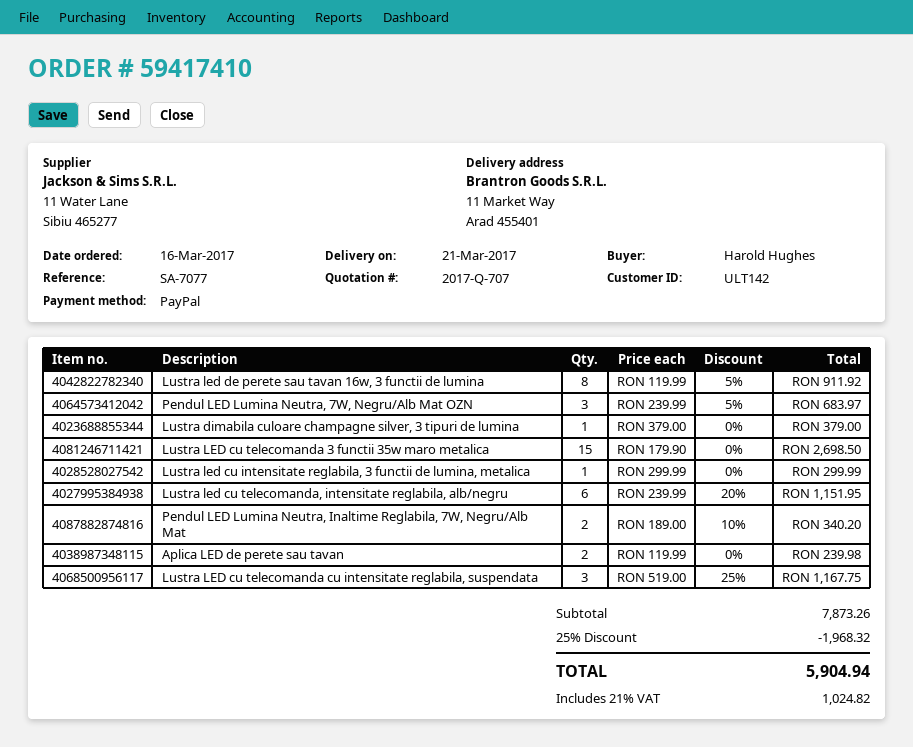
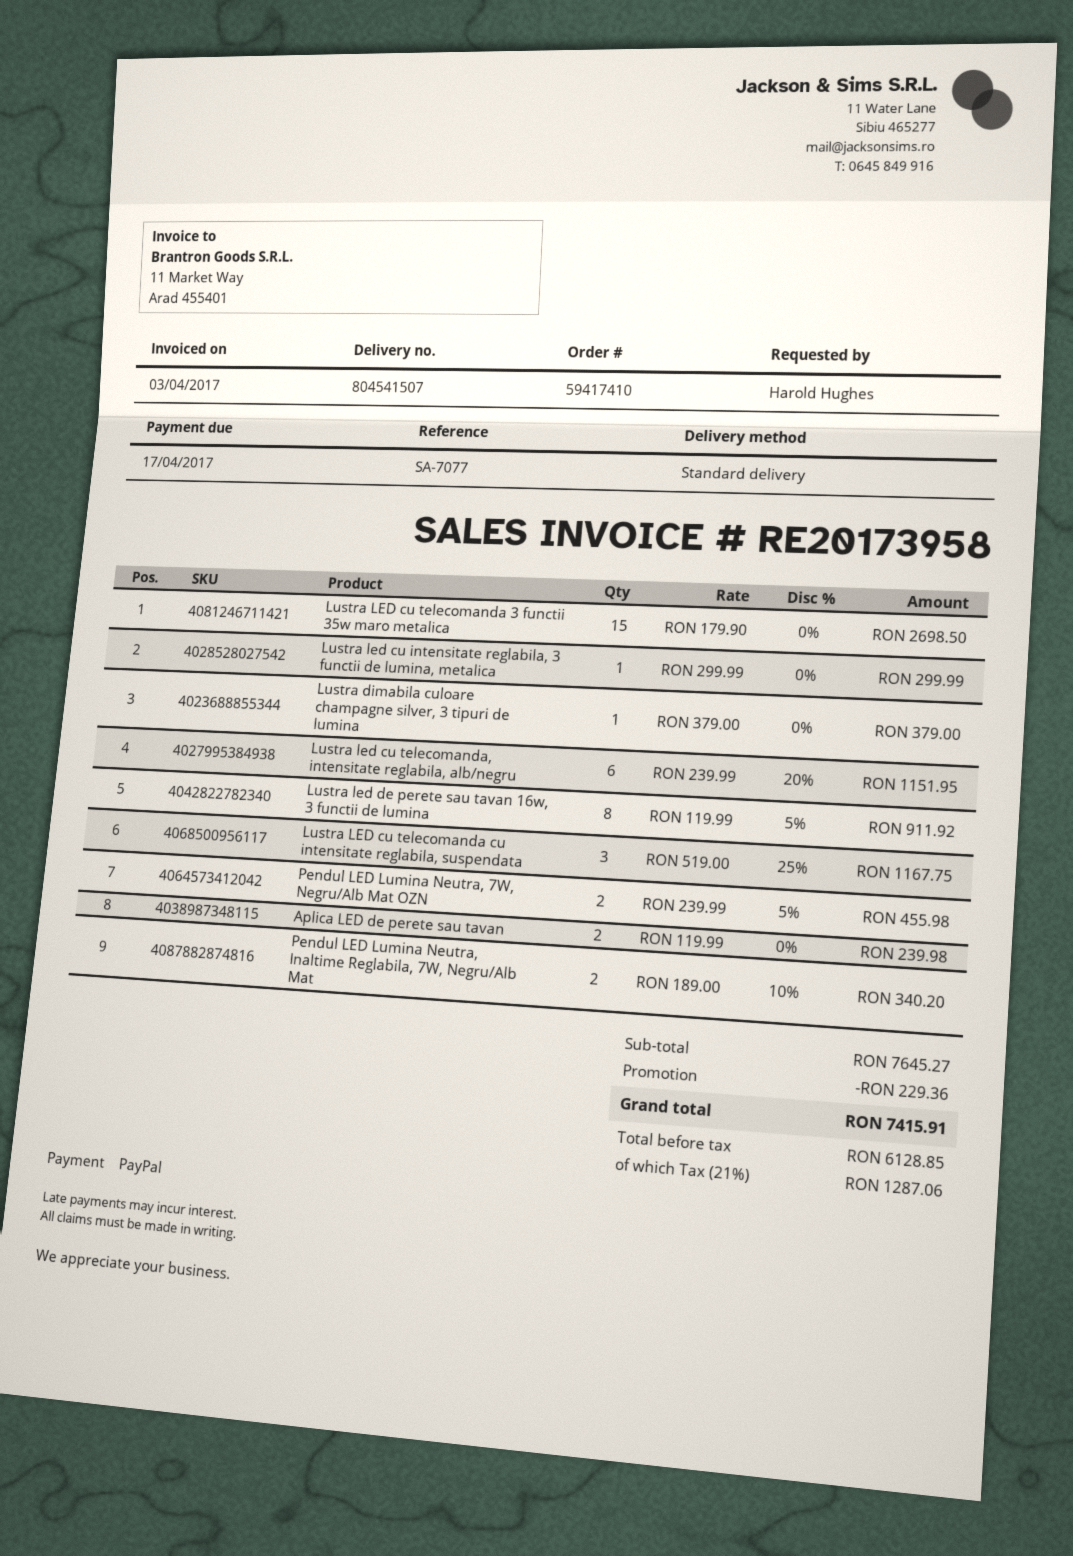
Pendul LED Lumina Neutra, 7W, Negru/Alb Mat OZN: 3 x 239.99 - 5% = 683.97 -> 2 x 239.99 - 5% = 455.98
subtotal: 7873.26 -> 7645.27
discount: 1968.32 -> 229.36
tax: 21% = 1024.82 -> 21% = 1287.06
total: 5904.94 -> 7415.91

